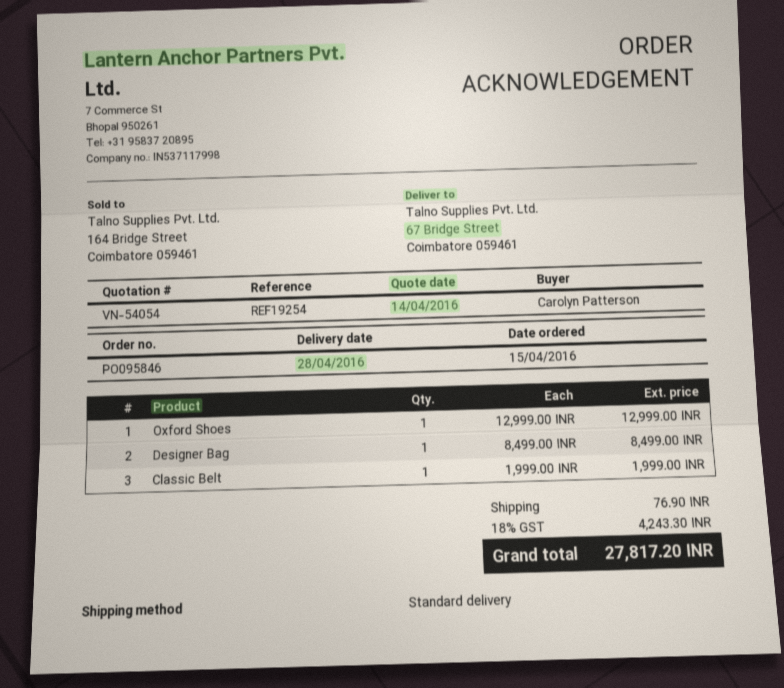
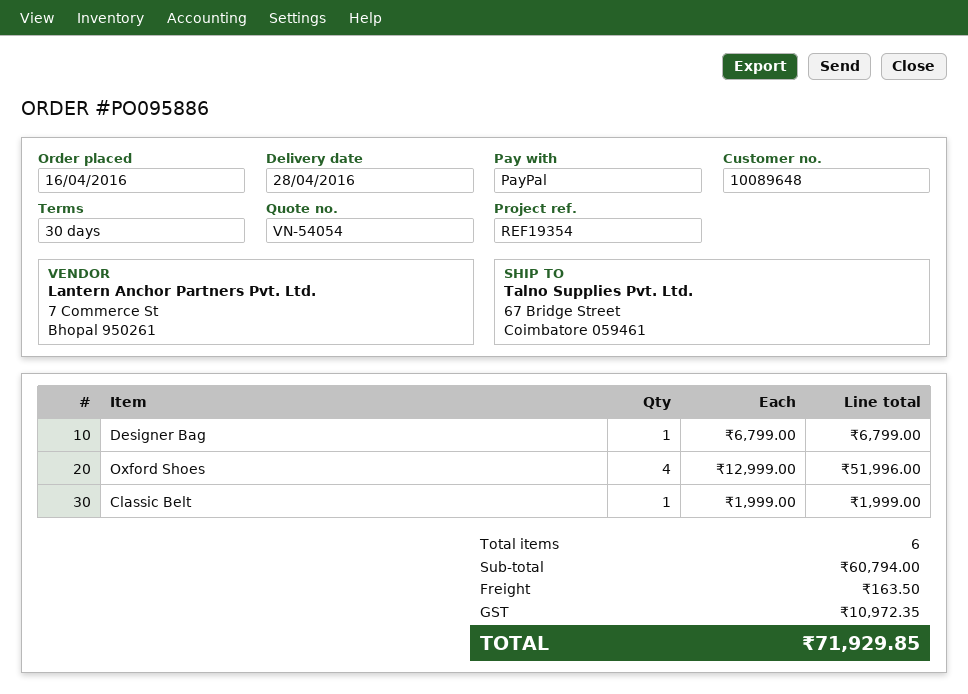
order number: PO095846 -> PO095886
order date: 2016-04-15 -> 2016-04-16
reference: REF19254 -> REF19354
Oxford Shoes: 1 x 12999.00 = 12999.00 -> 4 x 12999.00 = 51996.00
Designer Bag: 1 x 8499.00 = 8499.00 -> 1 x 6799.00 = 6799.00
shipping: 76.90 -> 163.50
tax: 4243.30 -> 10972.35
total: 27817.20 -> 71929.85

